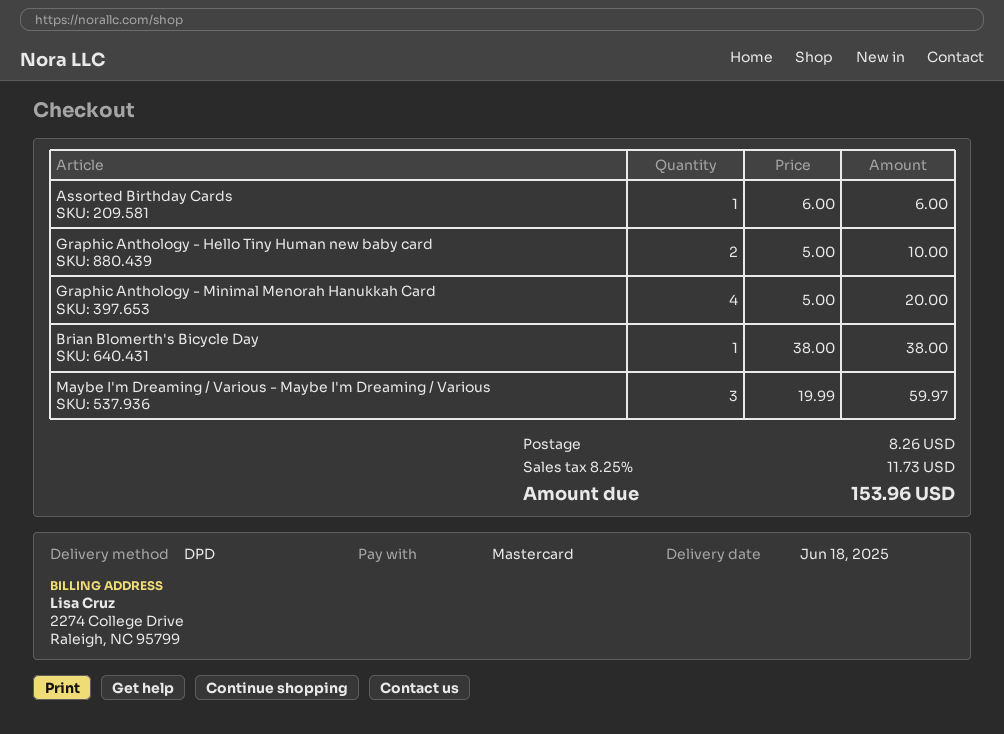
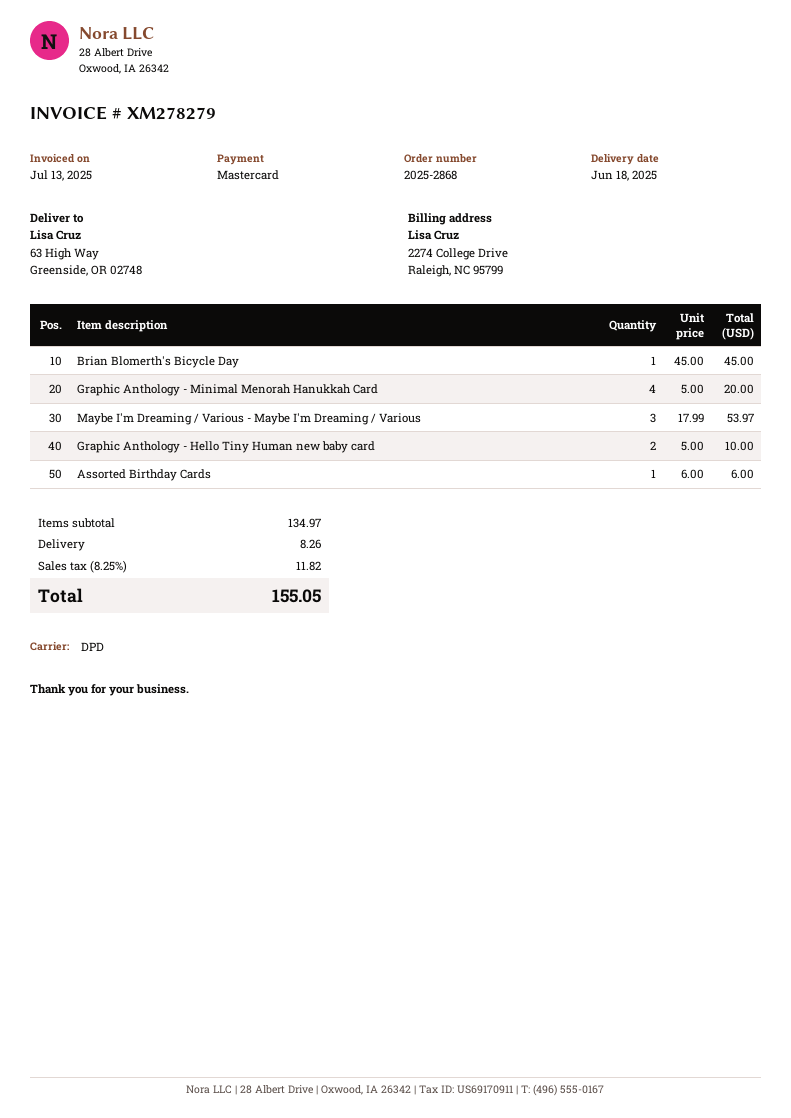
Brian Blomerth's Bicycle Day: 1 x 38.00 = 38.00 -> 1 x 45.00 = 45.00
Maybe I'm Dreaming / Various - Maybe I'm Dreaming / Various: 3 x 19.99 = 59.97 -> 3 x 17.99 = 53.97
tax: 8.25% = 11.73 -> 8.25% = 11.82
total: 153.96 -> 155.05

